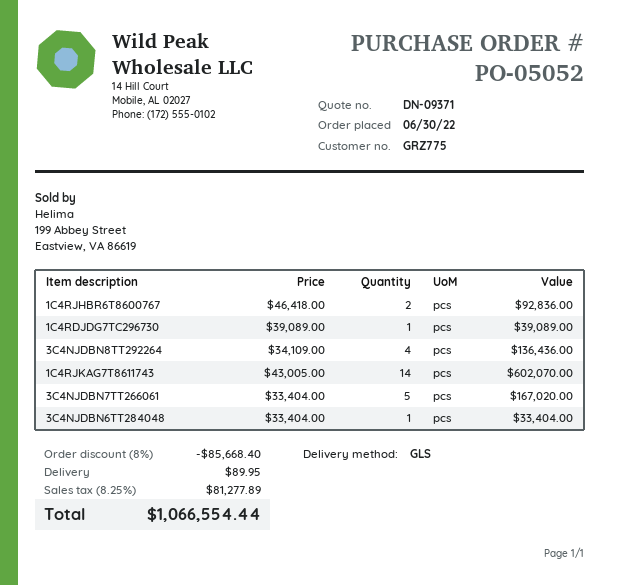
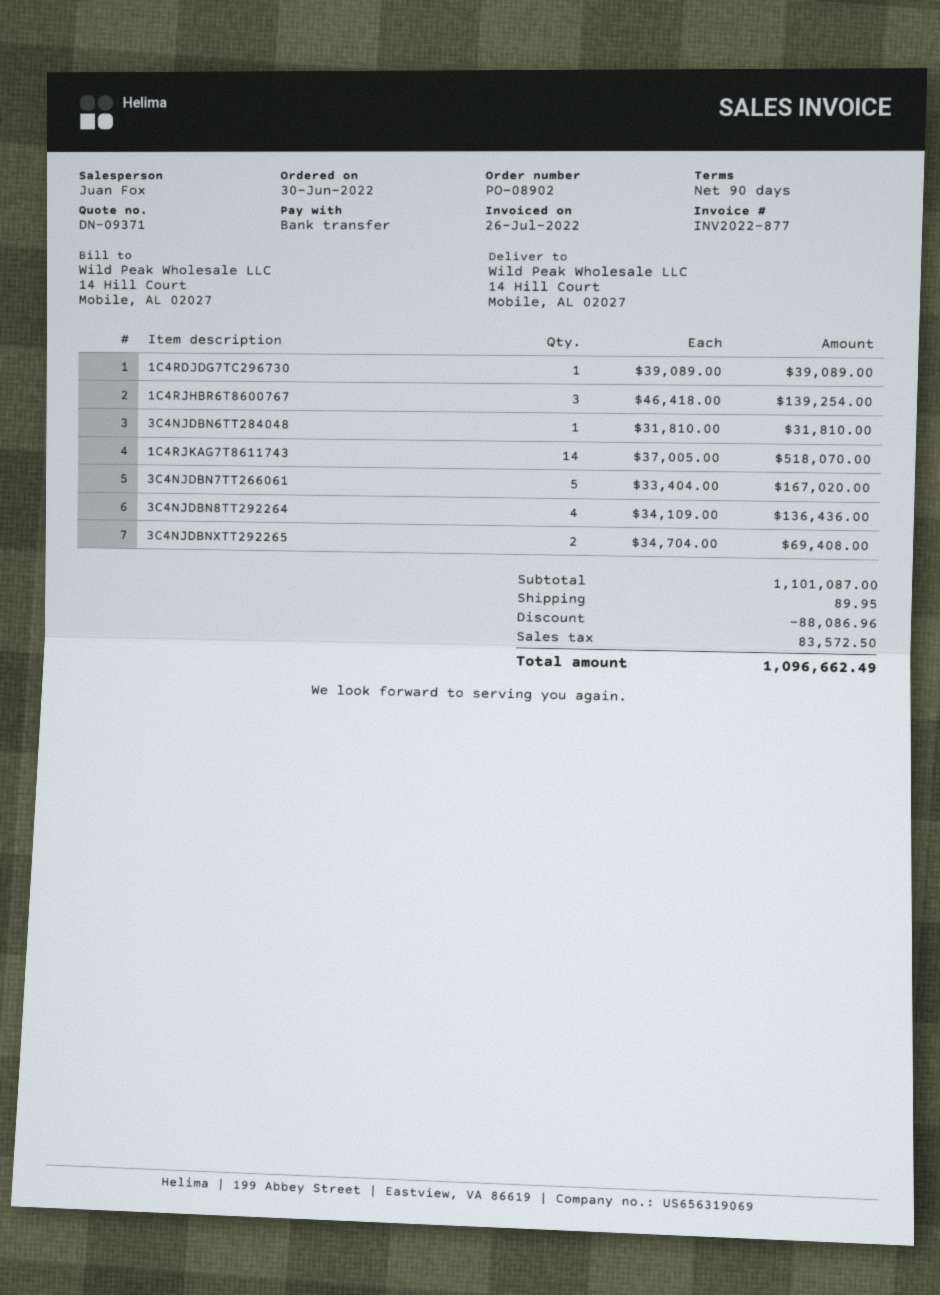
order number: PO-05052 -> PO-08902
1C4RJHBR6T8600767: 2 x 46418.00 = 92836.00 -> 3 x 46418.00 = 139254.00
1C4RJKAG7T8611743: 14 x 43005.00 = 602070.00 -> 14 x 37005.00 = 518070.00
3C4NJDBN6TT284048: 1 x 33404.00 = 33404.00 -> 1 x 31810.00 = 31810.00
3C4NJDBNXTT292265: none -> 2 x 34704.00 = 69408.00
discount: 85668.40 -> 88086.96
tax: 81277.89 -> 83572.50
total: 1066554.44 -> 1096662.49

